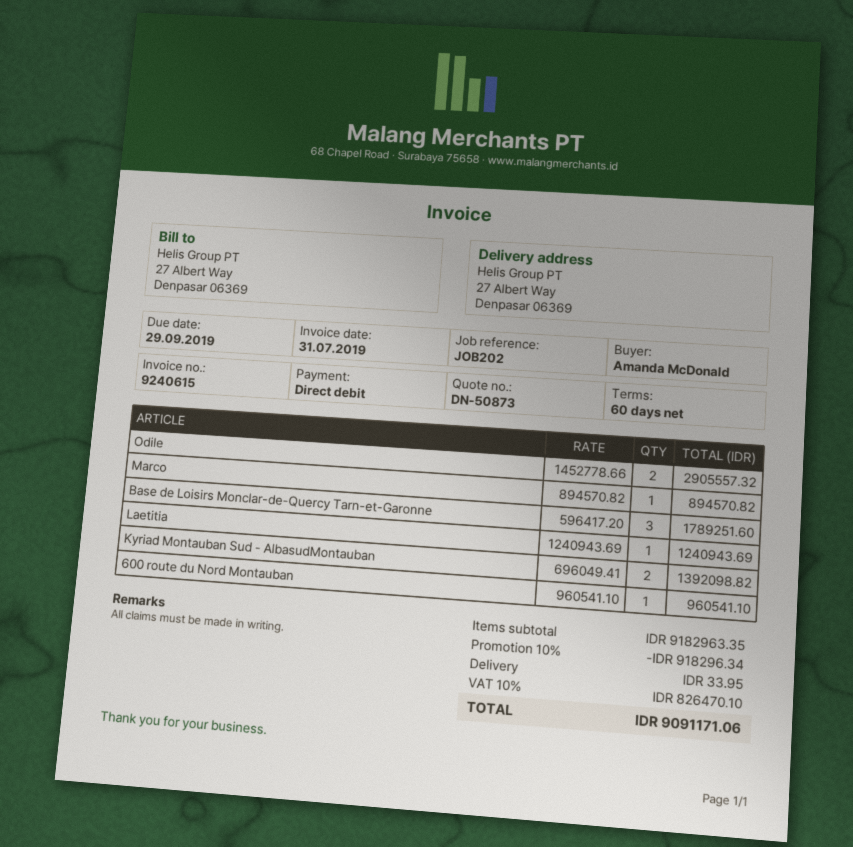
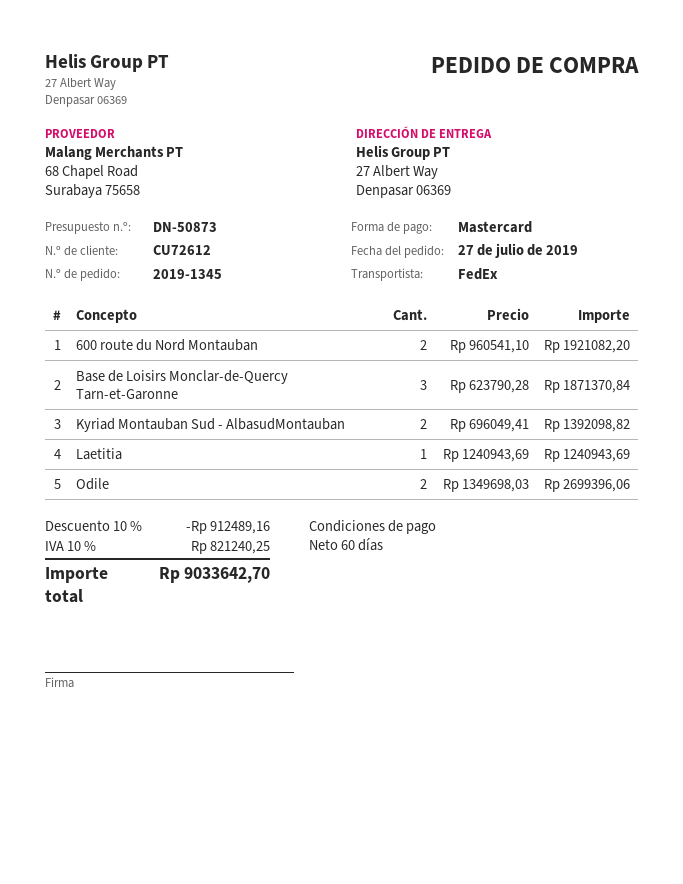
payment method: direct debit -> Mastercard
Odile: 2 x 1452778.66 = 2905557.32 -> 2 x 1349698.03 = 2699396.06
Marco: 1 x 894570.82 = 894570.82 -> none
Base de Loisirs Monclar-de-Quercy Tarn-et-Garonne: 3 x 596417.20 = 1789251.60 -> 3 x 623790.28 = 1871370.84
600 route du Nord Montauban: 1 x 960541.10 = 960541.10 -> 2 x 960541.10 = 1921082.20
discount: 10% = 918296.34 -> 10% = 912489.16
shipping: 33.95 -> none
tax: 10% = 826470.10 -> 10% = 821240.25
total: 9091171.06 -> 9033642.70

